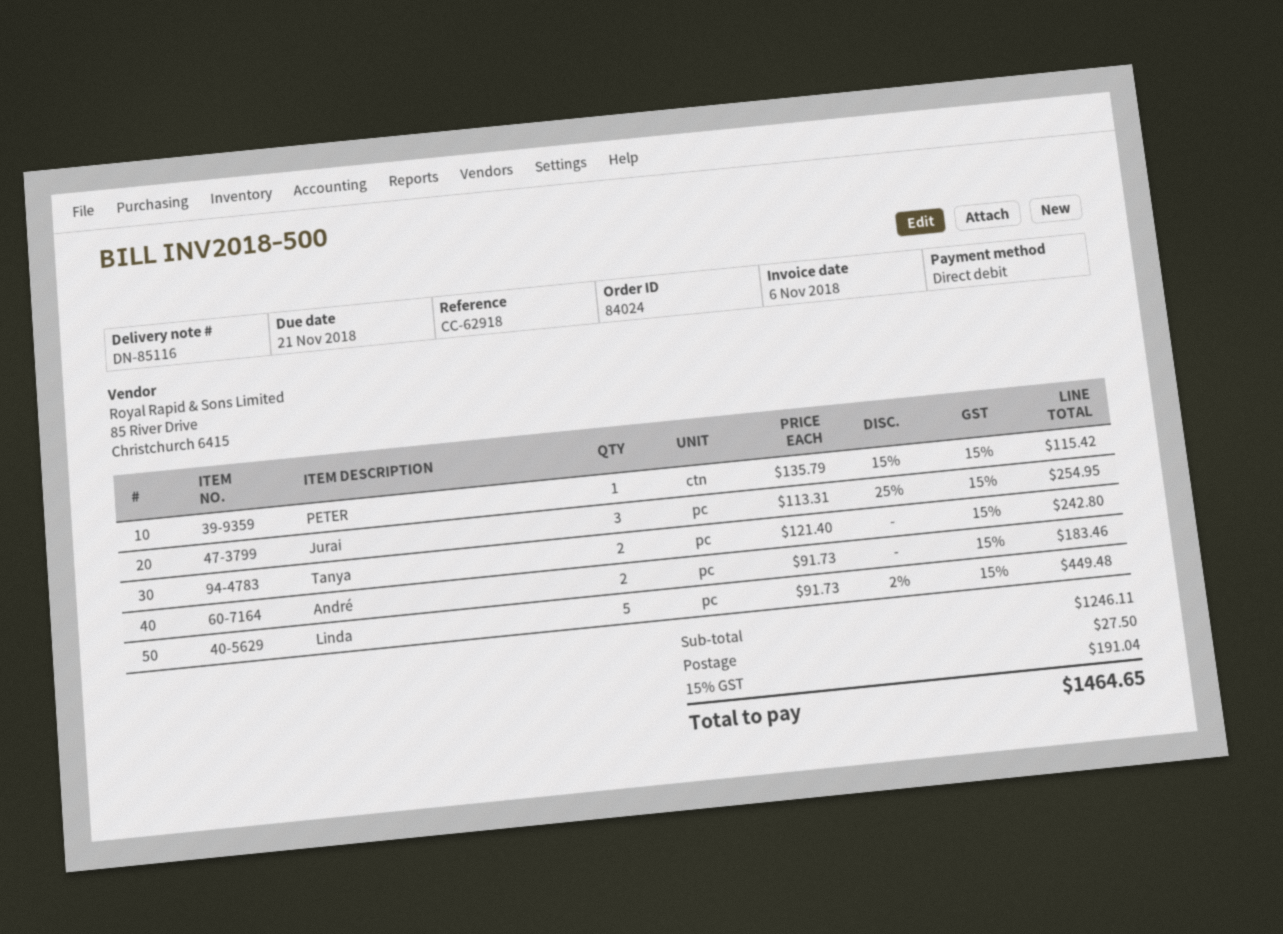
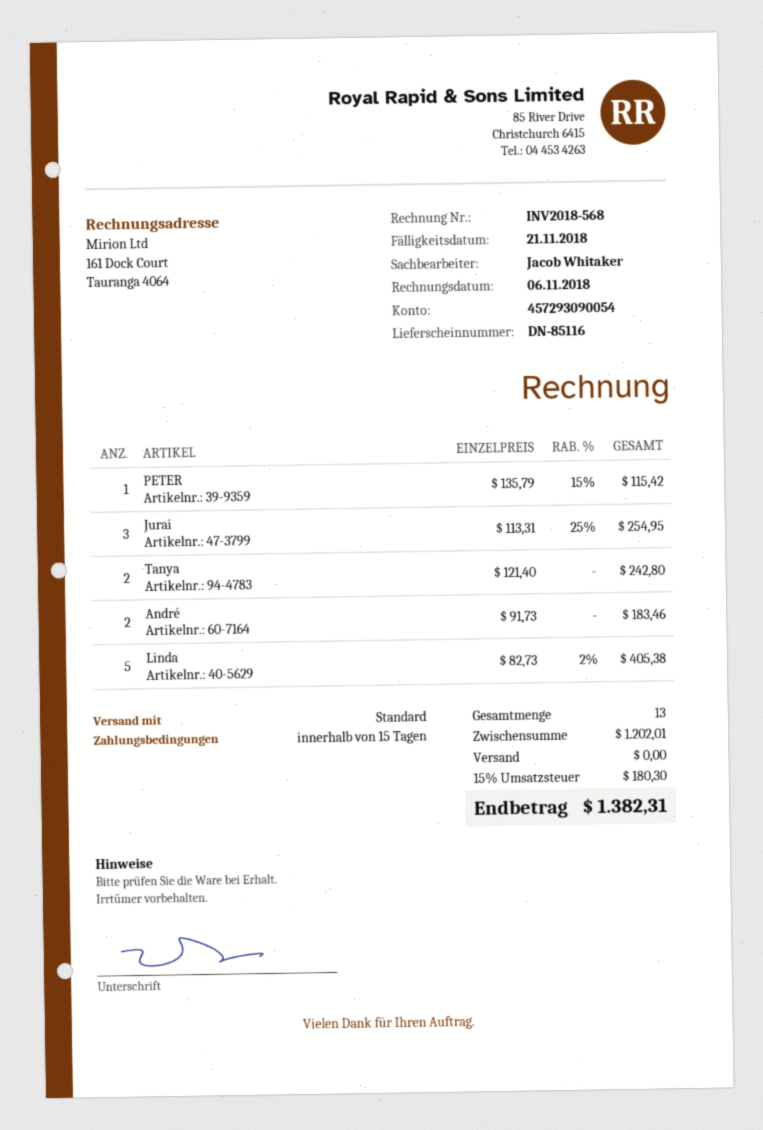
invoice number: INV2018-500 -> INV2018-568
Linda: 5 x 91.73 - 2% = 449.48 -> 5 x 82.73 - 2% = 405.38
subtotal: 1246.11 -> 1202.01
shipping: 27.50 -> 0.00
tax: 15% = 191.04 -> 15% = 180.30
total: 1464.65 -> 1382.31

